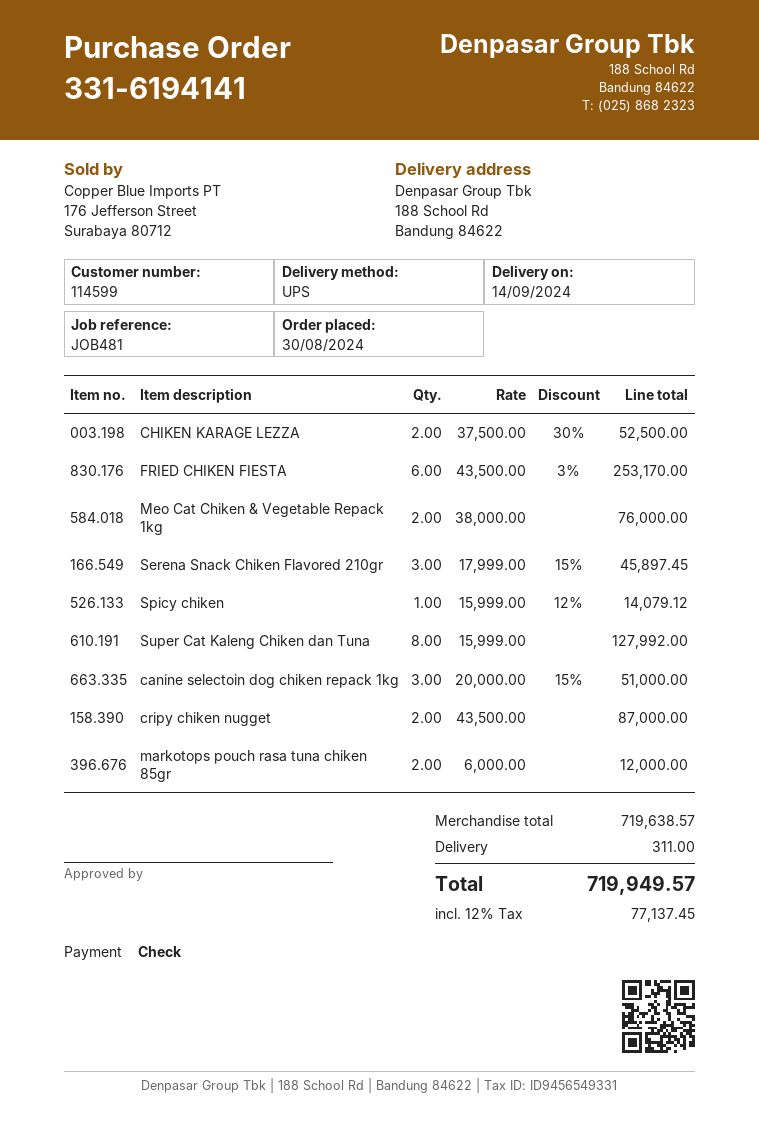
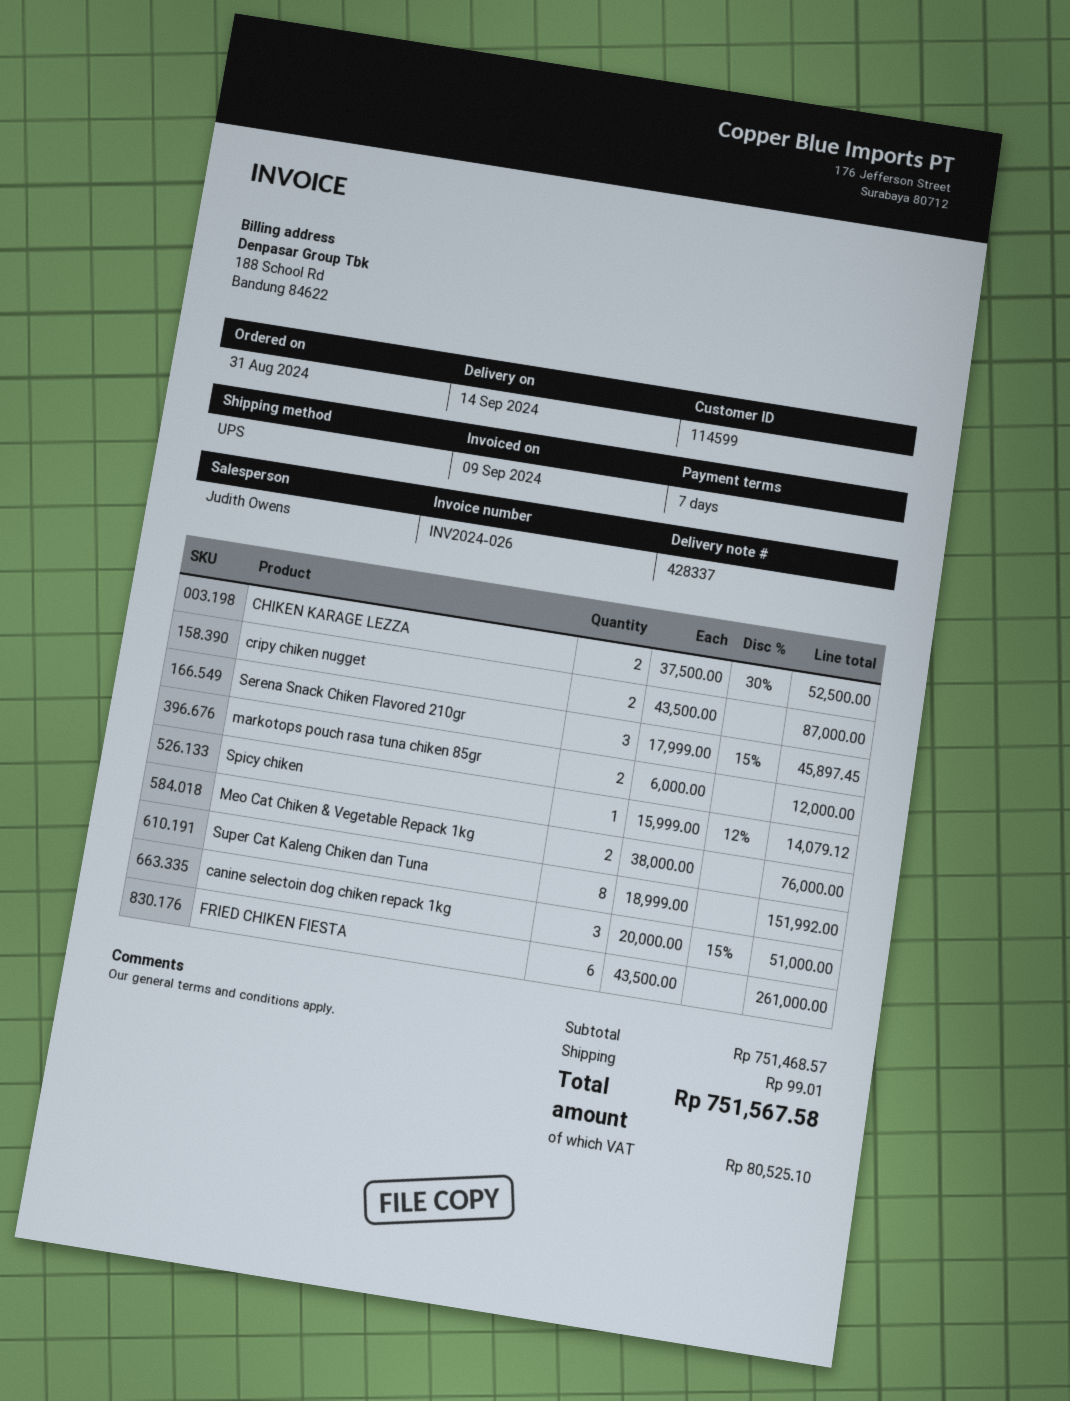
order date: 2024-08-30 -> 2024-08-31
FRIED CHIKEN FIESTA: 6 x 43500.00 - 3% = 253170.00 -> 6 x 43500.00 = 261000.00
Super Cat Kaleng Chiken dan Tuna: 8 x 15999.00 = 127992.00 -> 8 x 18999.00 = 151992.00
subtotal: 719638.57 -> 751468.57
shipping: 311.00 -> 99.01
tax: 77137.45 -> 80525.10
total: 719949.57 -> 751567.58

